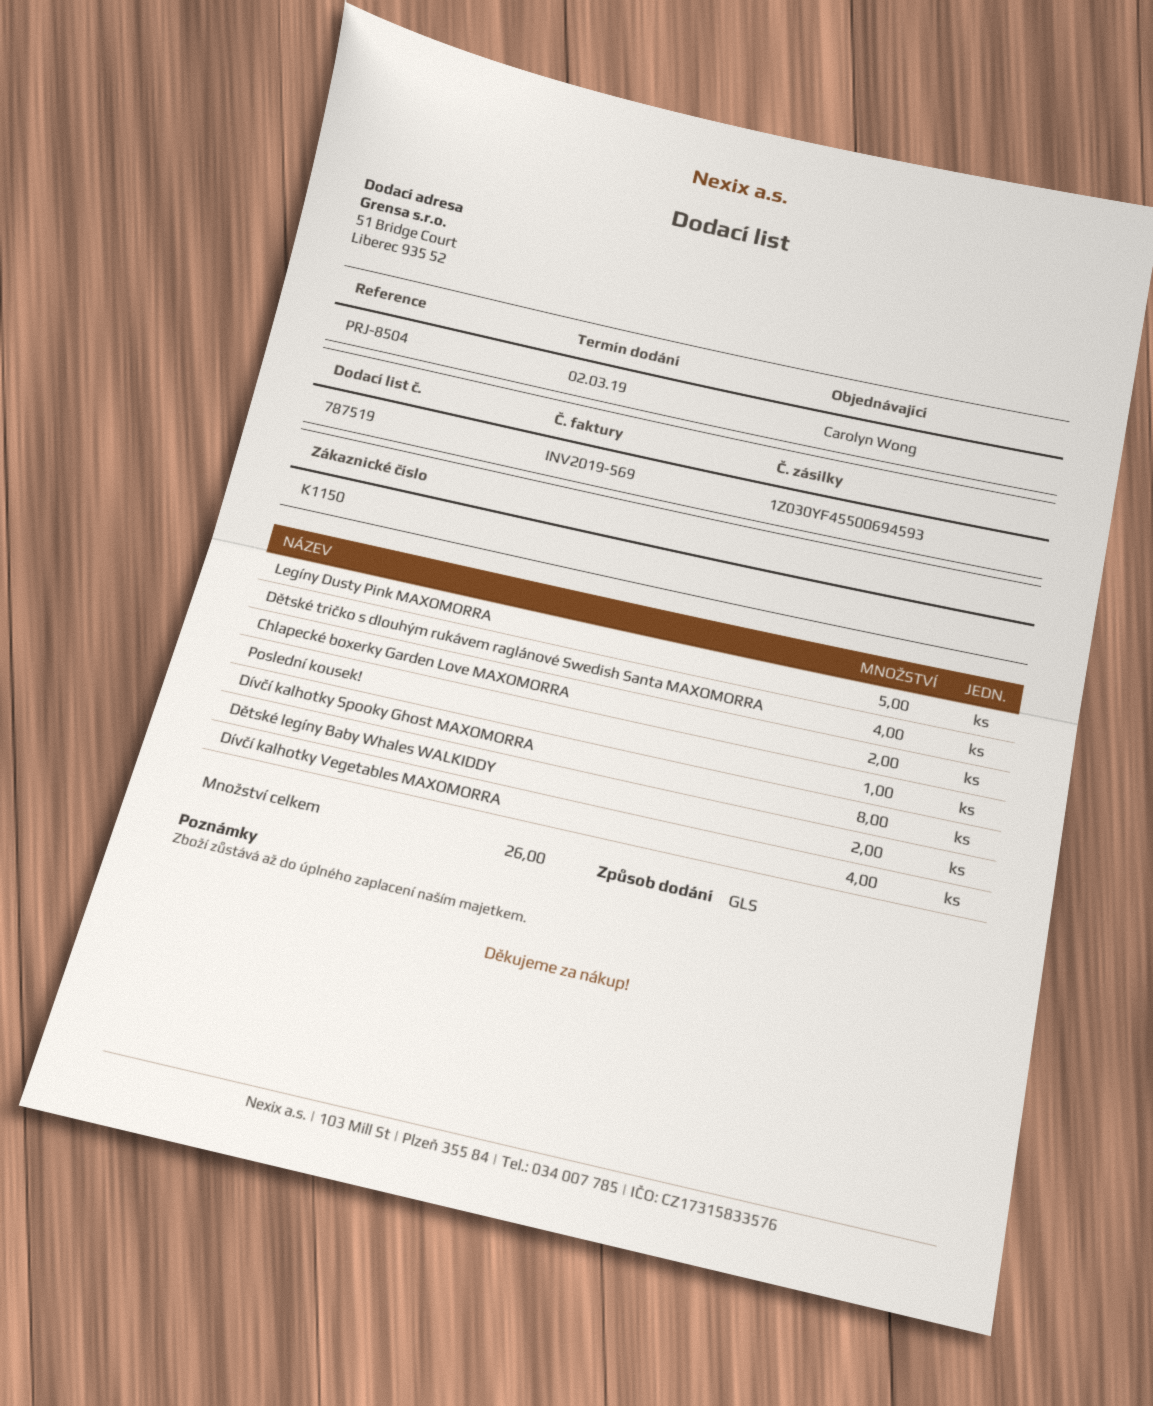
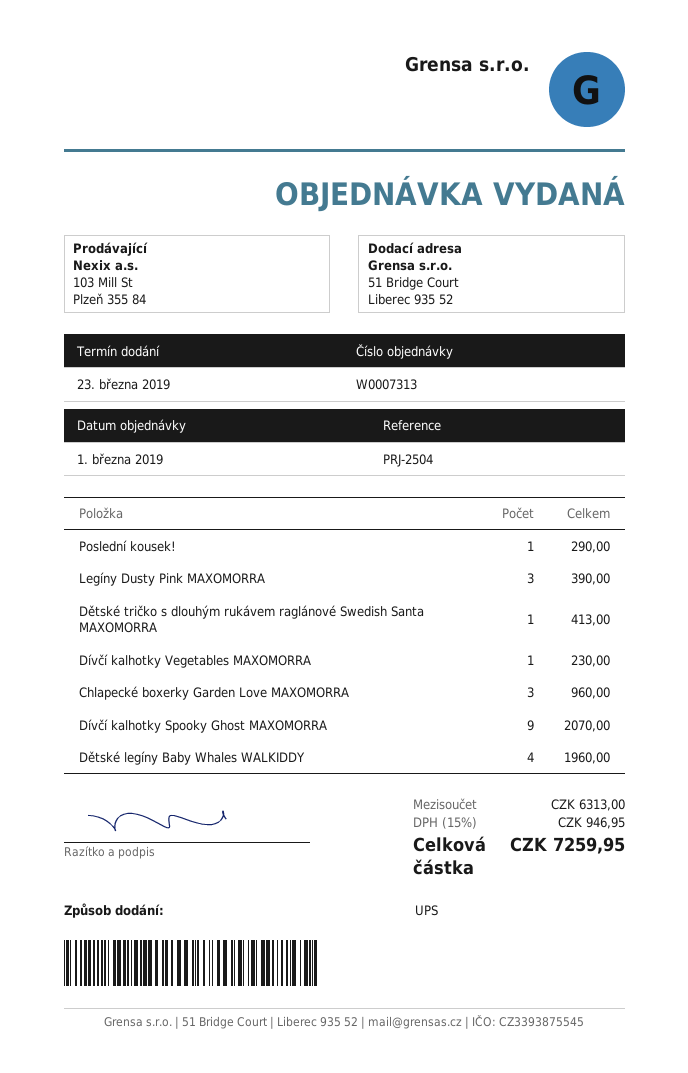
delivery date: 2019-03-02 -> 2019-03-23
reference: PRJ-8504 -> PRJ-2504
shipping method: GLS -> UPS
Legíny Dusty Pink MAXOMORRA: 5 -> 3
Dětské tričko s dlouhým rukávem raglánové Swedish Santa MAXOMORRA: 4 -> 1
Chlapecké boxerky Garden Love MAXOMORRA: 2 -> 3
Dívčí kalhotky Spooky Ghost MAXOMORRA: 8 -> 9
Dětské legíny Baby Whales WALKIDDY: 2 -> 4
Dívčí kalhotky Vegetables MAXOMORRA: 4 -> 1

